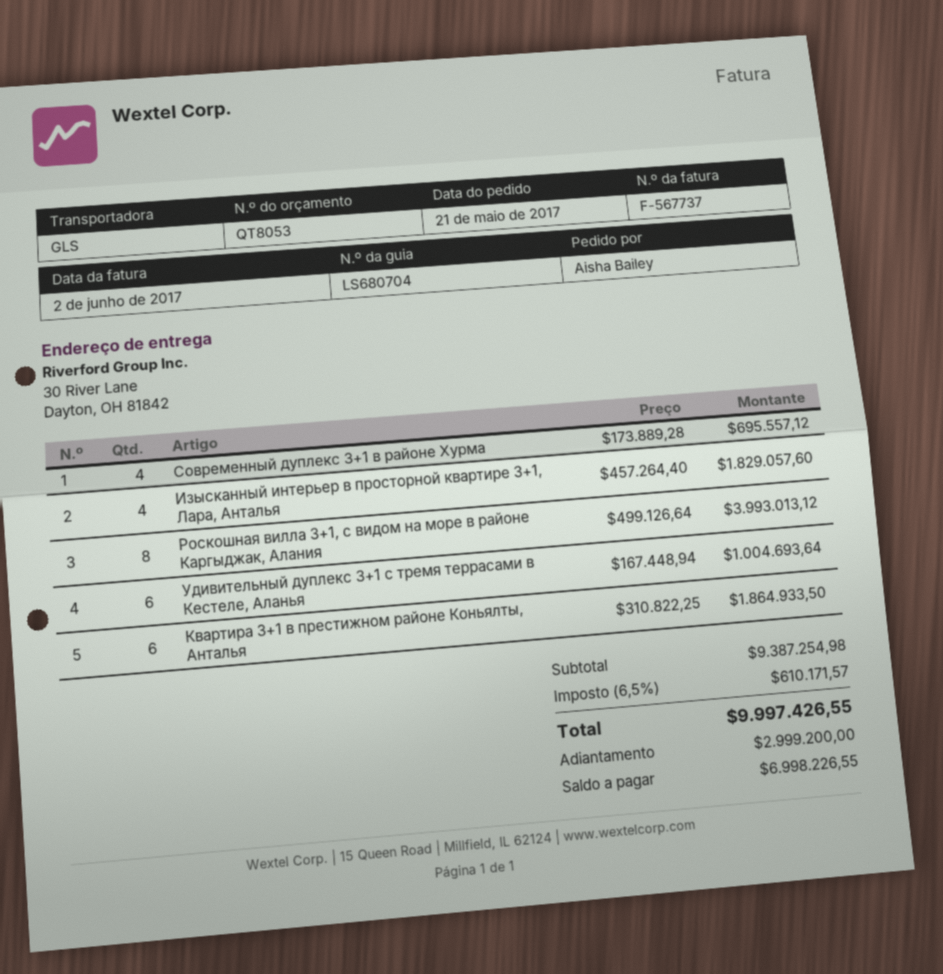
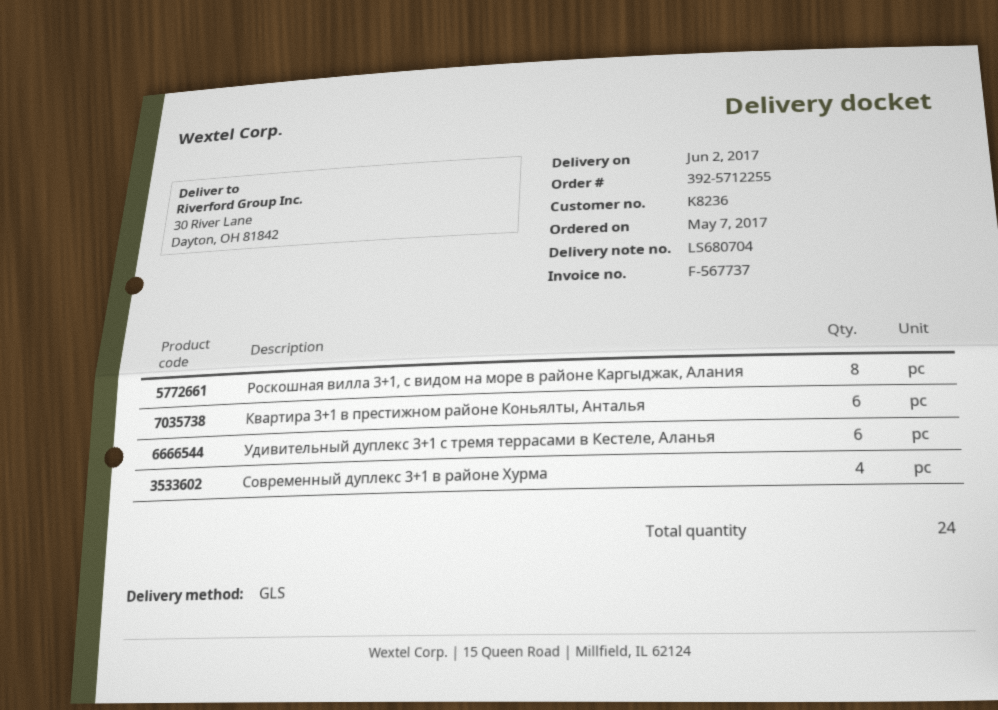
order date: 2017-05-21 -> 2017-05-07
Изысканный интерьер в просторной квартире 3+1, Лара, Анталья: 4 -> none

